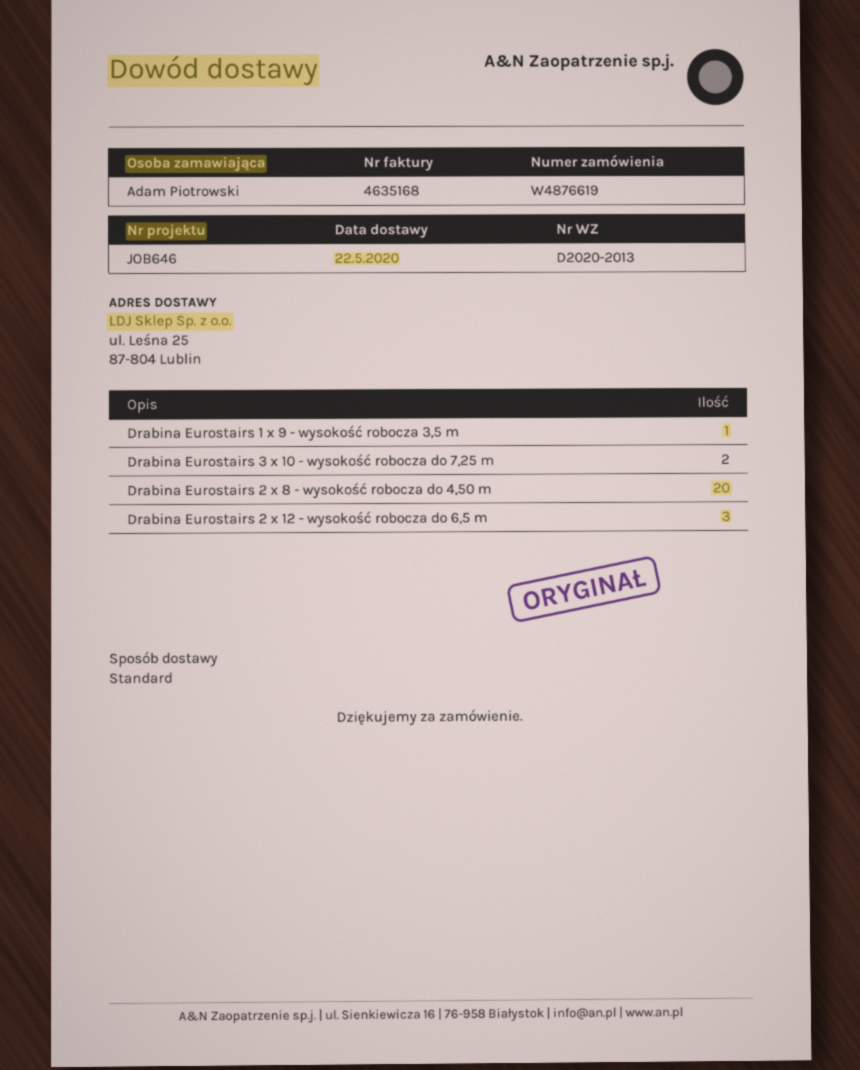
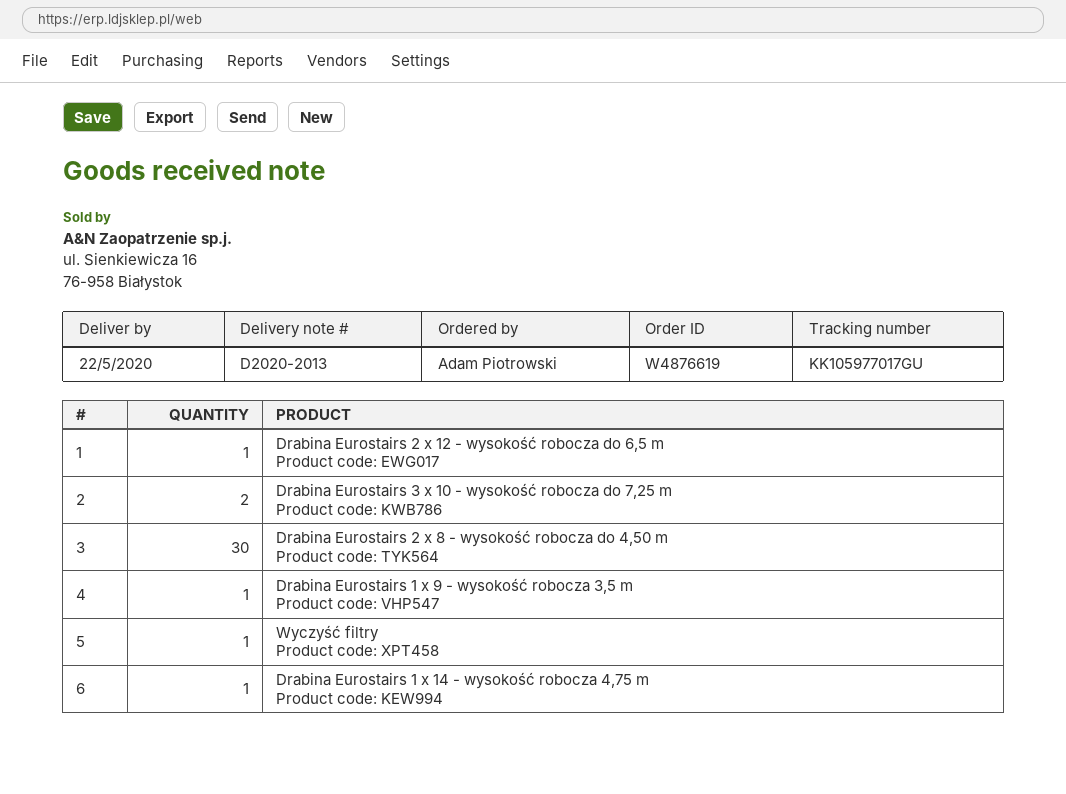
Drabina Eurostairs 2 x 8 - wysokość robocza do 4,50 m: 20 -> 30
Drabina Eurostairs 2 x 12 - wysokość robocza do 6,5 m: 3 -> 1
Wyczyść filtry: none -> 1
Drabina Eurostairs 1 x 14 - wysokość robocza 4,75 m: none -> 1

